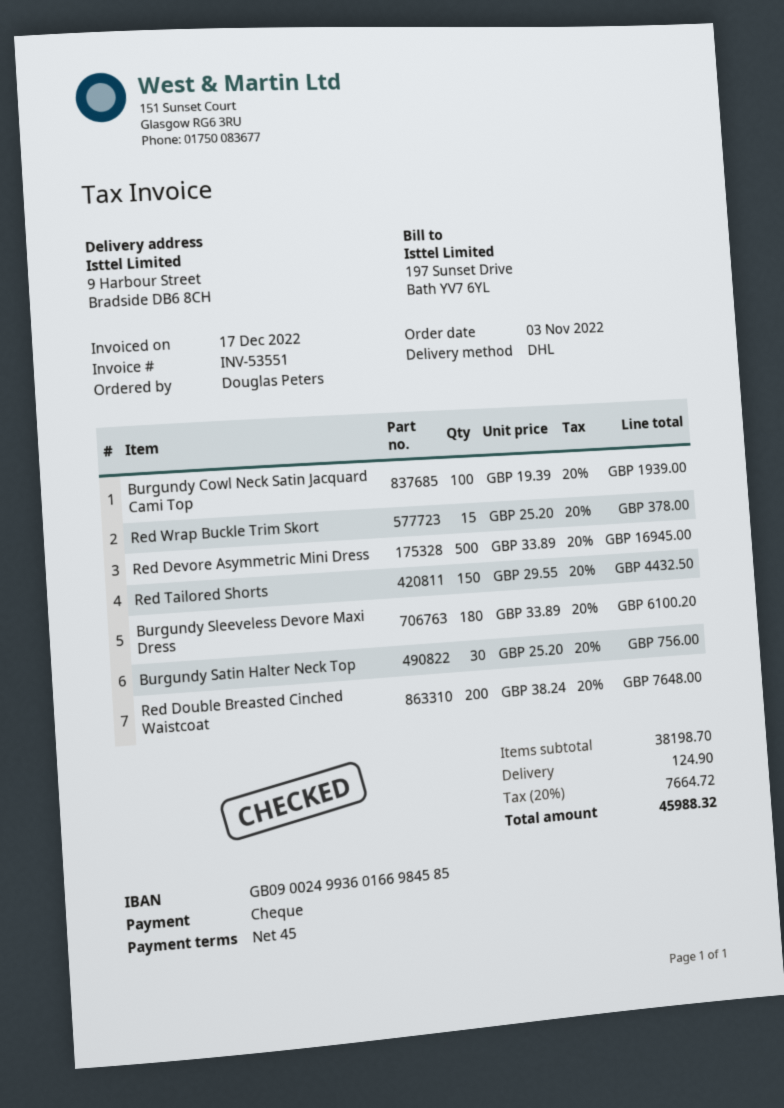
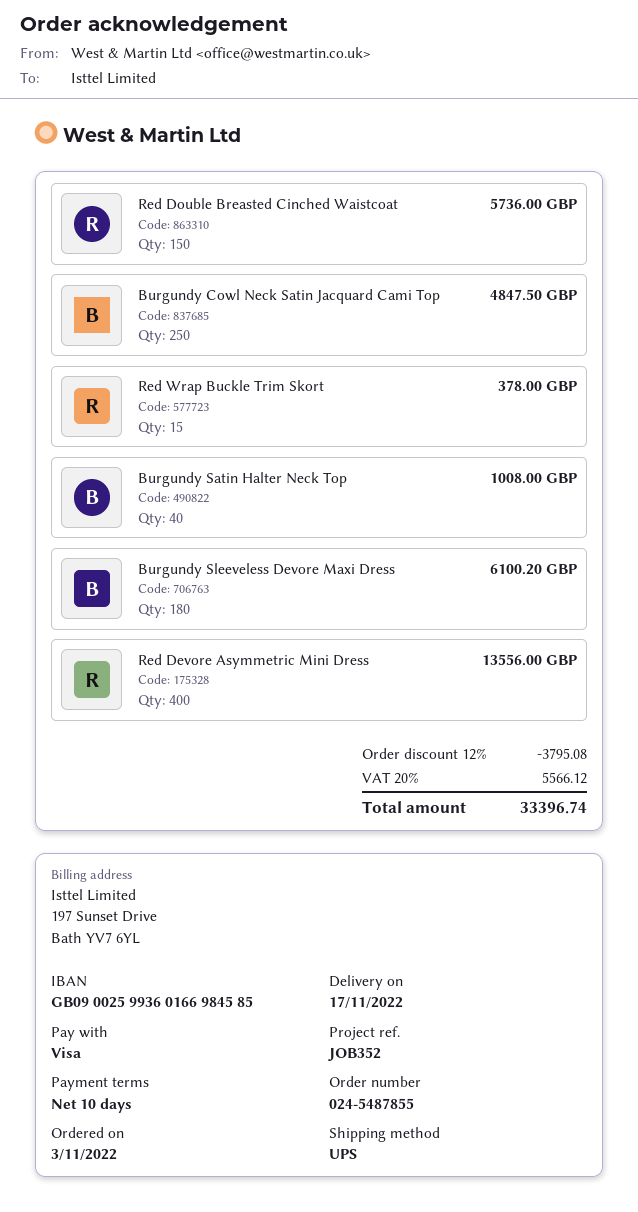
payment terms: 45 days -> 10 days
payment method: cheque -> Visa
bank account: GB09002499360166984585 -> GB09002599360166984585
shipping method: DHL -> UPS
Burgundy Cowl Neck Satin Jacquard Cami Top: 100 for 1939.00 -> 250 for 4847.50
Red Devore Asymmetric Mini Dress: 500 for 16945.00 -> 400 for 13556.00
Red Tailored Shorts: 150 for 4432.50 -> none
Burgundy Satin Halter Neck Top: 30 for 756.00 -> 40 for 1008.00
Red Double Breasted Cinched Waistcoat: 200 for 7648.00 -> 150 for 5736.00
discount: none -> 12% = 3795.08
shipping: 124.90 -> none
tax: 20% = 7664.72 -> 20% = 5566.12
total: 45988.32 -> 33396.74

